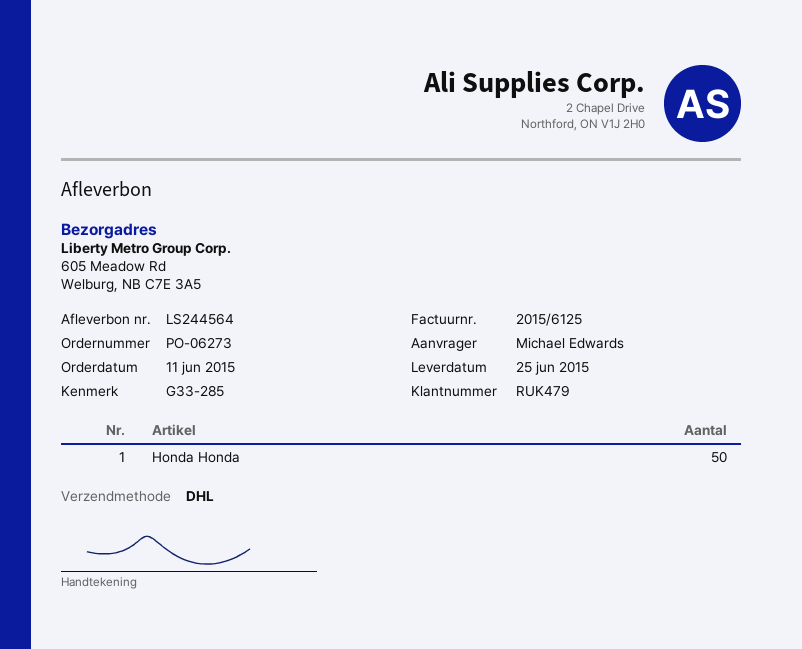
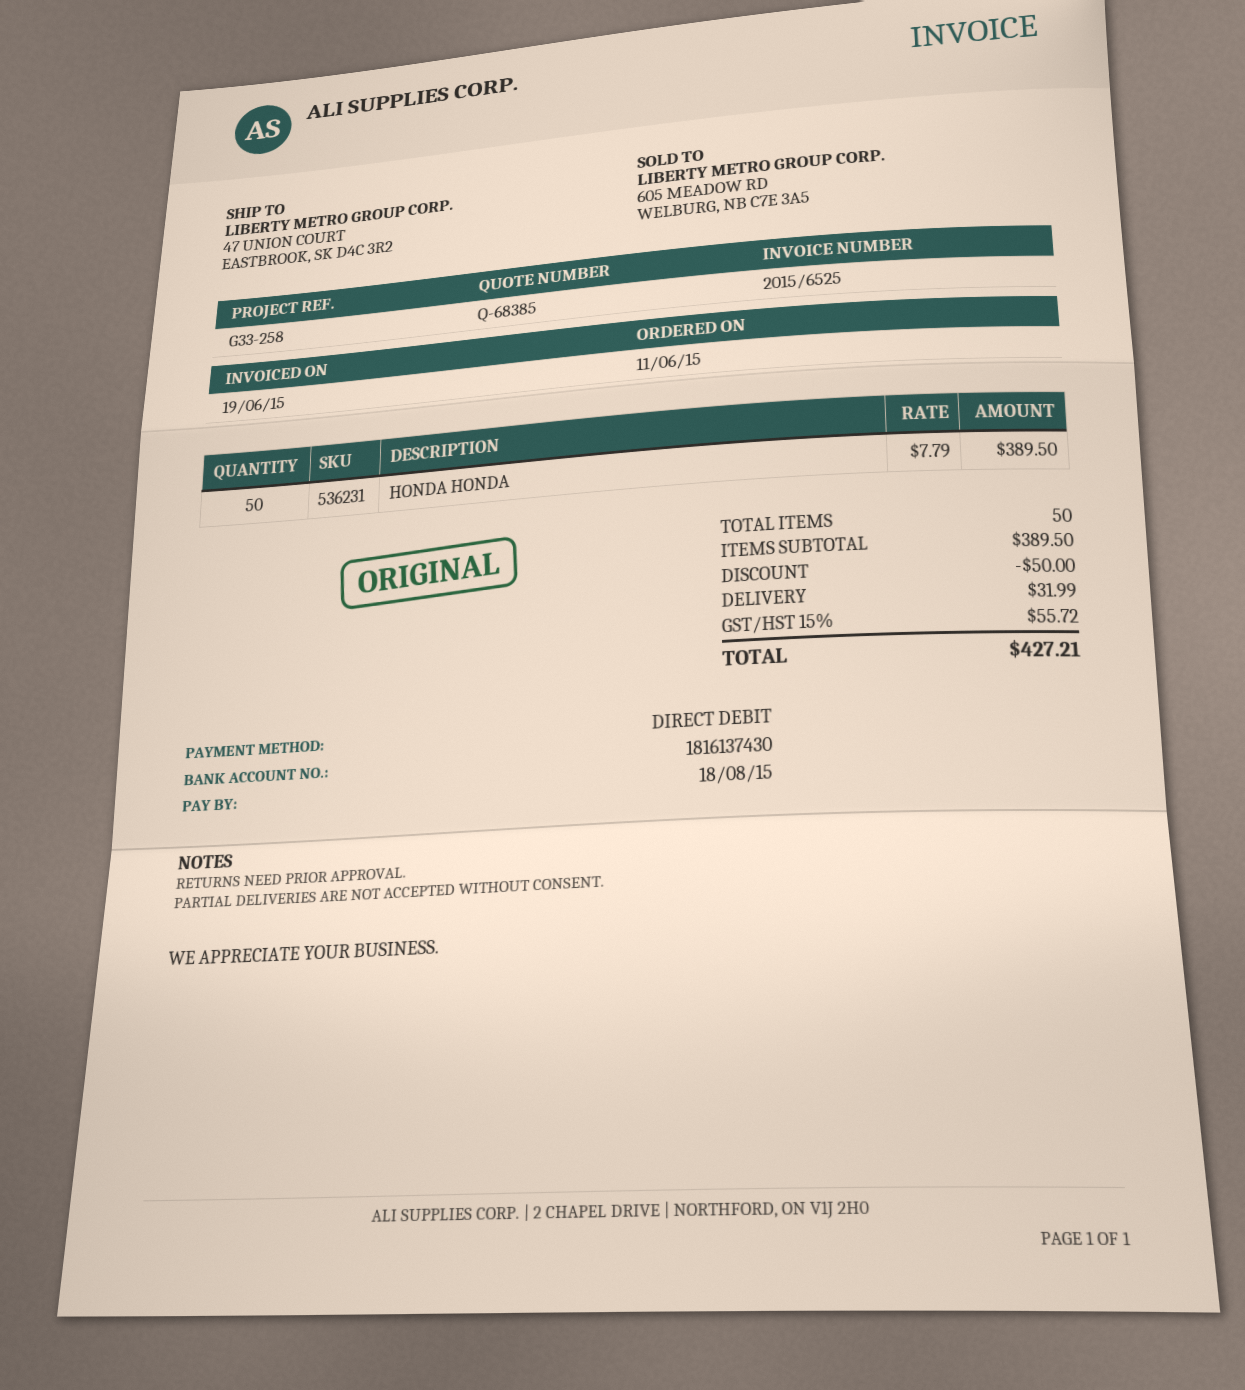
invoice number: 2015/6125 -> 2015/6525
reference: G33-285 -> G33-258
ship to: 605 Meadow Rd, Welburg, NB C7E 3A5 -> 47 UNION COURT, EASTBROOK, SK D4C 3R2

